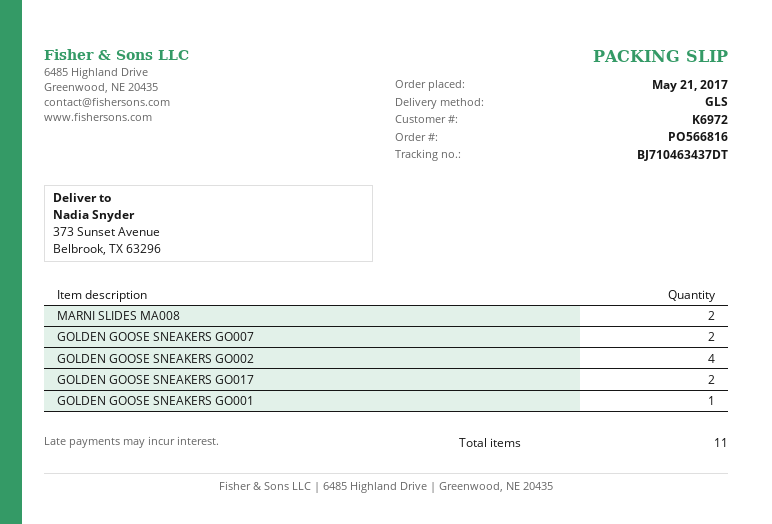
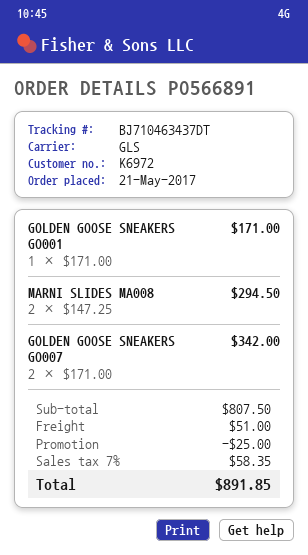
order number: PO566816 -> PO566891
GOLDEN GOOSE SNEAKERS GO002: 4 -> none
GOLDEN GOOSE SNEAKERS GO017: 2 -> none

